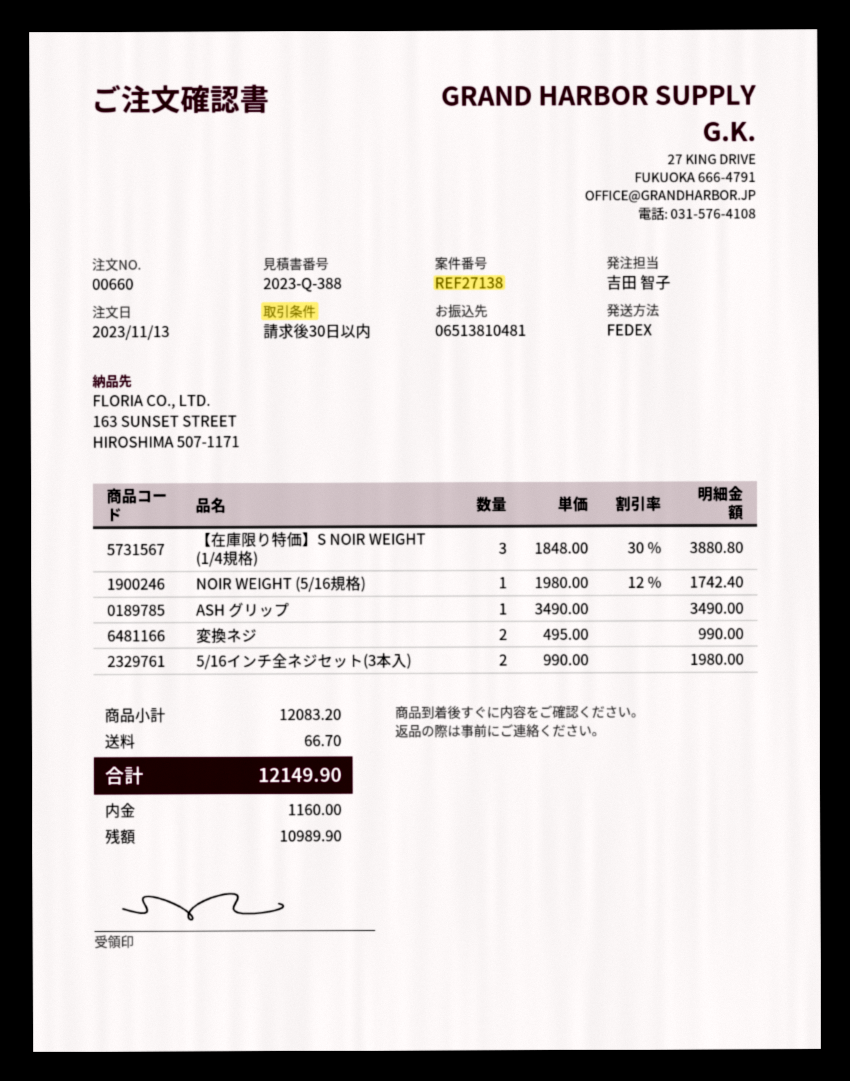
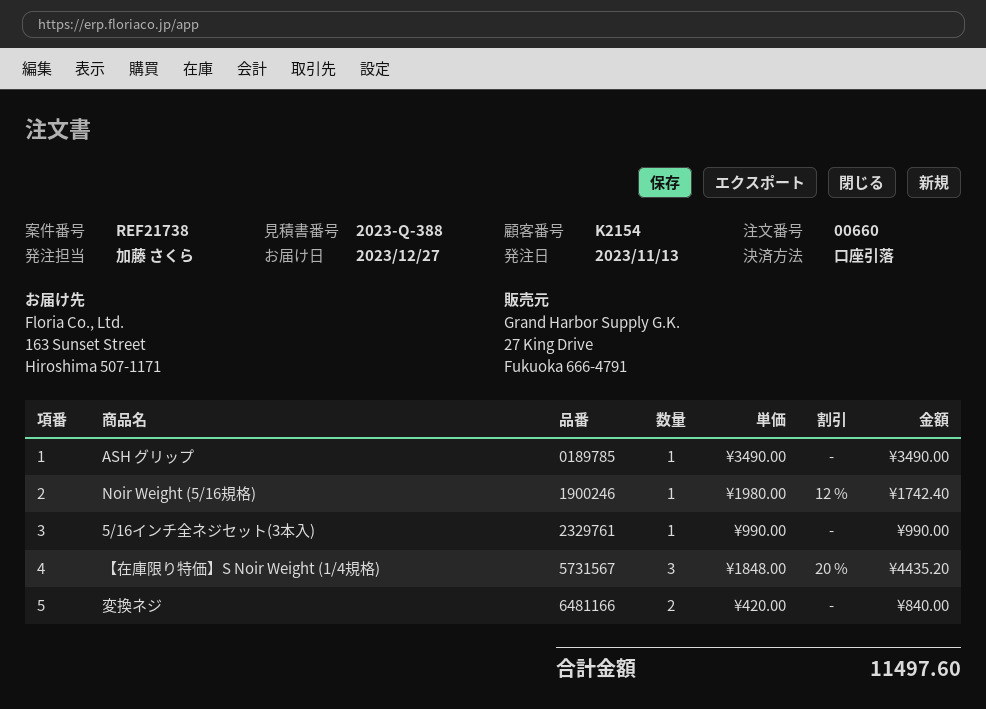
reference: REF27138 -> REF21738
ordered by: 吉田 智子 -> 加藤 さくら
【在庫限り特価】S NOIR WEIGHT (1/4規格): 3 x 1848.00 - 30% = 3880.80 -> 3 x 1848.00 - 20% = 4435.20
変換ネジ: 2 x 495.00 = 990.00 -> 2 x 420.00 = 840.00
5/16インチ全ネジセット(3本入): 2 x 990.00 = 1980.00 -> 1 x 990.00 = 990.00
shipping: 66.70 -> none
total: 12149.90 -> 11497.60

